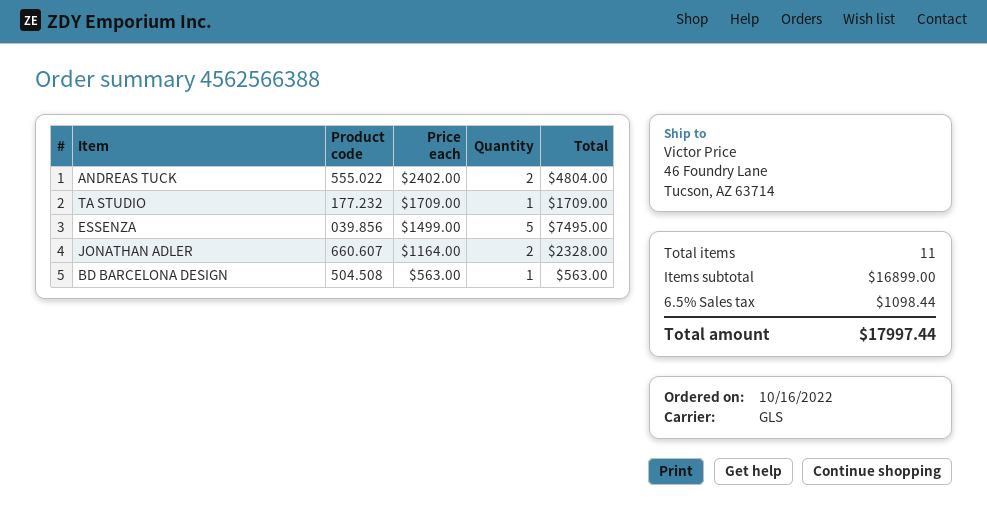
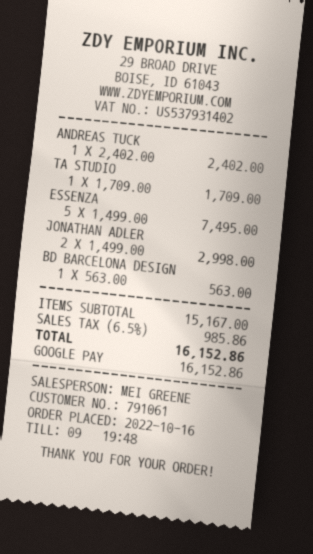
ANDREAS TUCK: 2 x 2402.00 = 4804.00 -> 1 x 2402.00 = 2402.00
JONATHAN ADLER: 2 x 1164.00 = 2328.00 -> 2 x 1499.00 = 2998.00
subtotal: 16899.00 -> 15167.00
tax: 6.5% = 1098.44 -> 6.5% = 985.86
total: 17997.44 -> 16152.86

